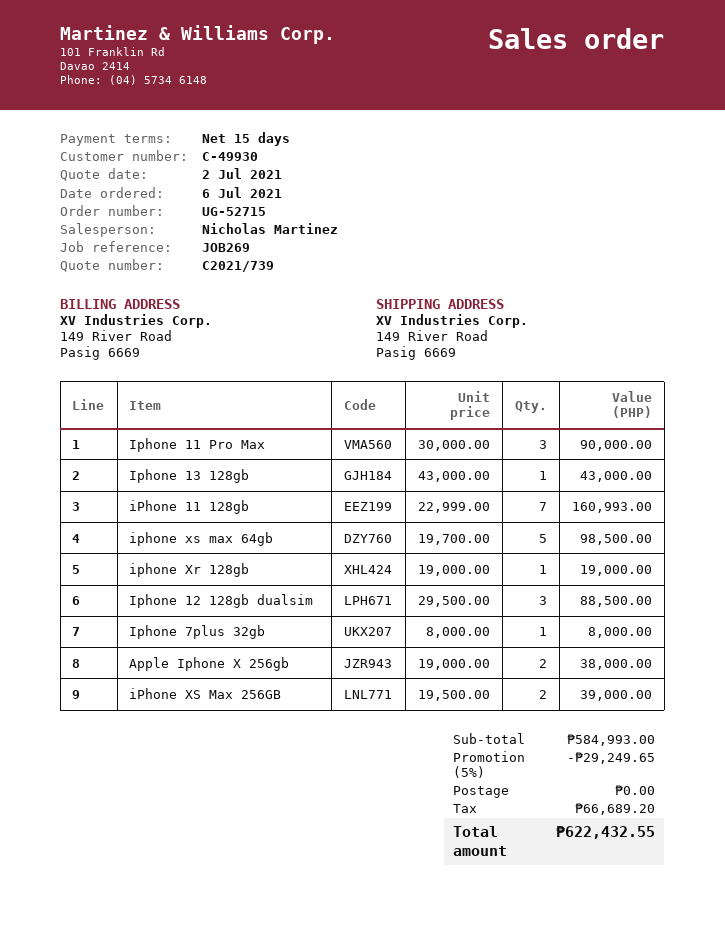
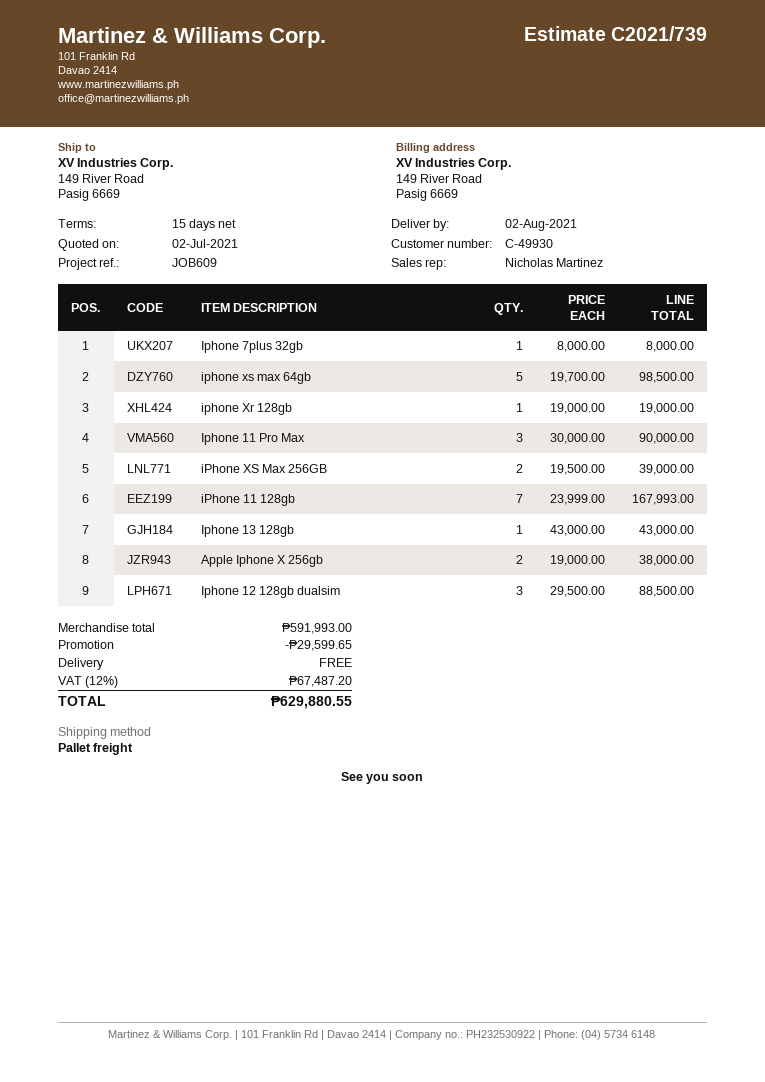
reference: JOB269 -> JOB609
iPhone 11 128gb: 7 x 22999.00 = 160993.00 -> 7 x 23999.00 = 167993.00
subtotal: 584993.00 -> 591993.00
discount: 29249.65 -> 29599.65
tax: 66689.20 -> 67487.20
total: 622432.55 -> 629880.55

